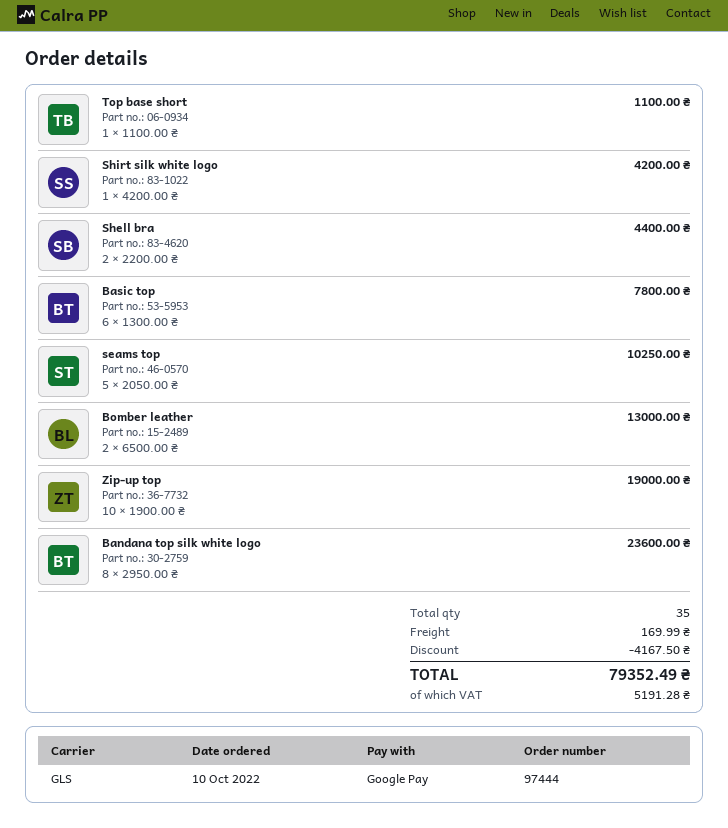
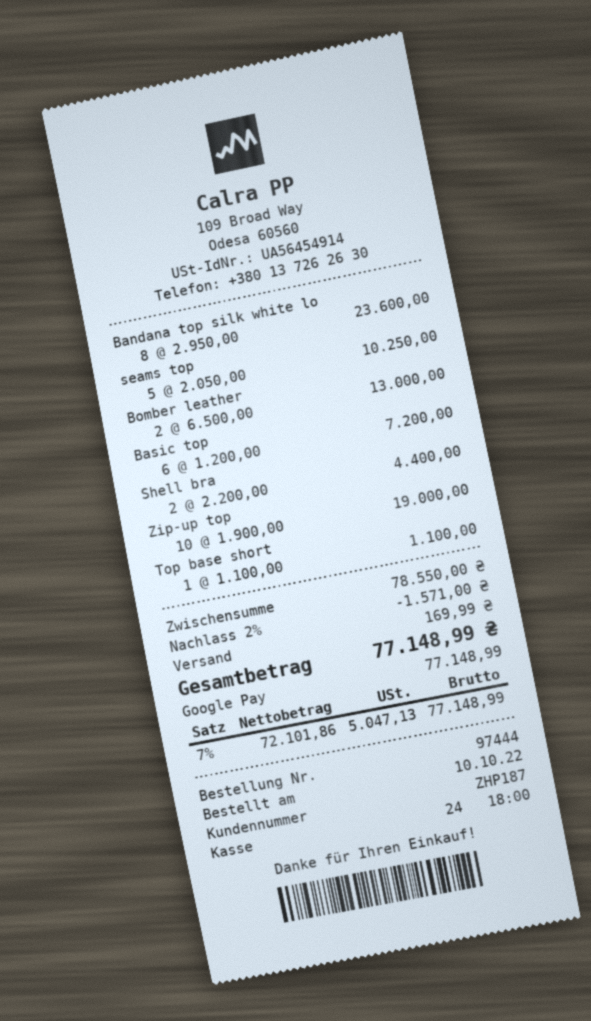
Shirt silk white logo: 1 x 4200.00 = 4200.00 -> none
Basic top: 6 x 1300.00 = 7800.00 -> 6 x 1200.00 = 7200.00
discount: 4167.50 -> 1571.00
tax: 5191.28 -> 5047.13
total: 79352.49 -> 77148.99

